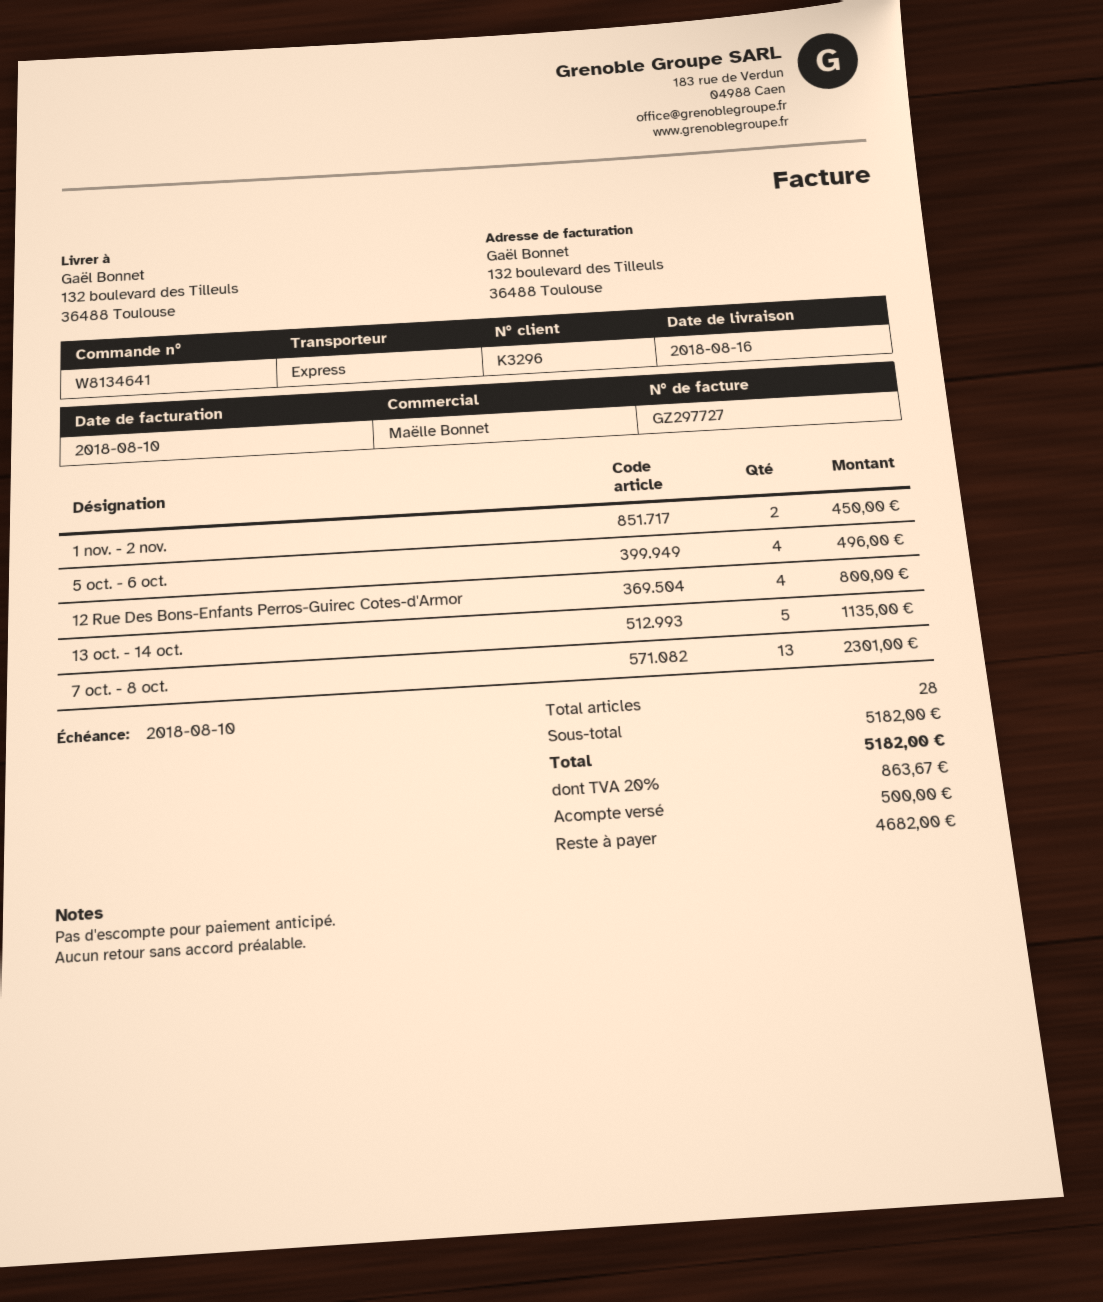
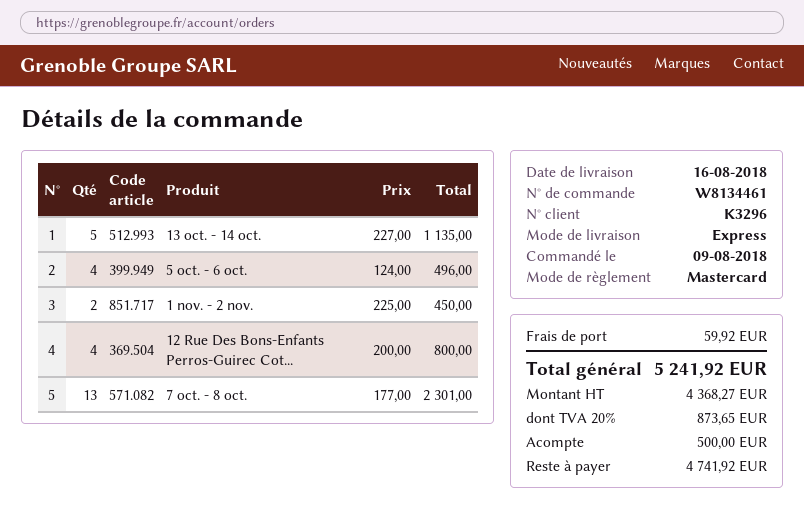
order number: W8134641 -> W8134461
shipping: none -> 59.92
tax: 20% = 863.67 -> 20% = 873.65
total: 5182.00 -> 5241.92
balance: 4682.00 -> 4741.92

